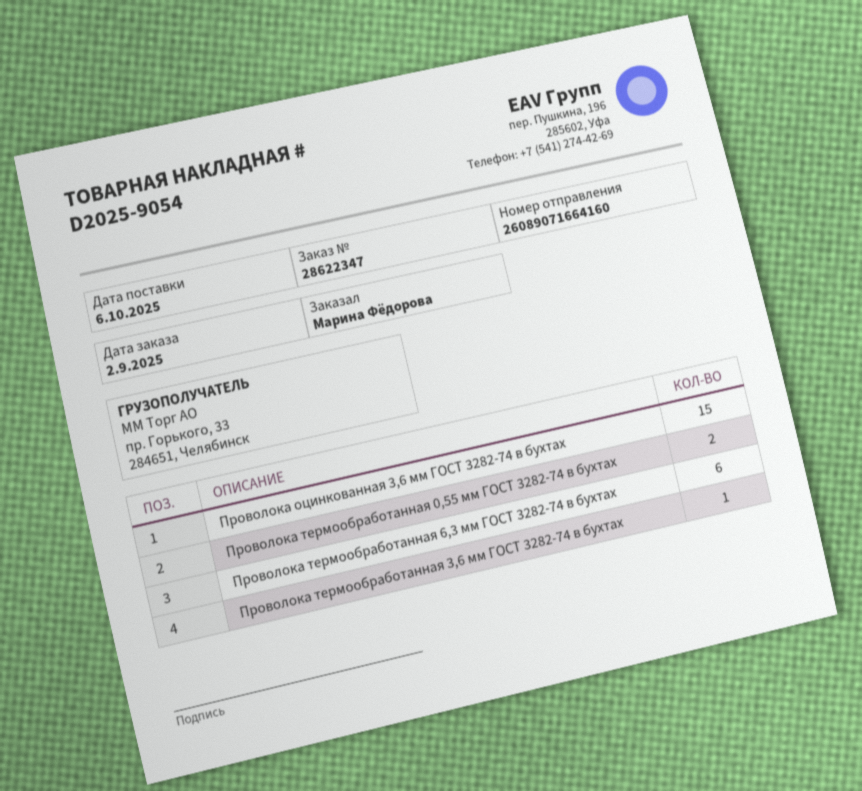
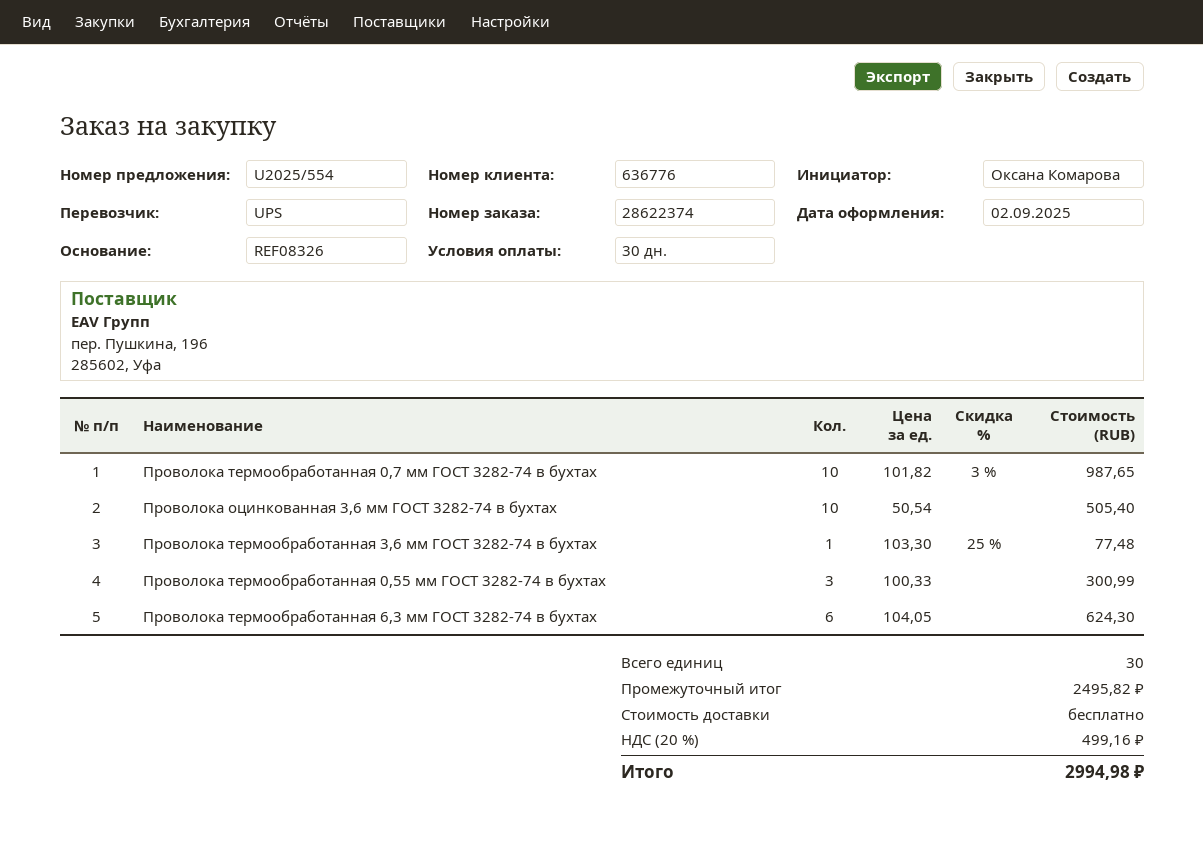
order number: 28622347 -> 28622374
ordered by: Марина Фёдорова -> Оксана Комарова
Проволока оцинкованная 3,6 мм ГОСТ 3282-74 в бухтах: 15 -> 10
Проволока термообработанная 0,55 мм ГОСТ 3282-74 в бухтах: 2 -> 3
Проволока термообработанная 0,7 мм ГОСТ 3282-74 в бухтах: none -> 10

